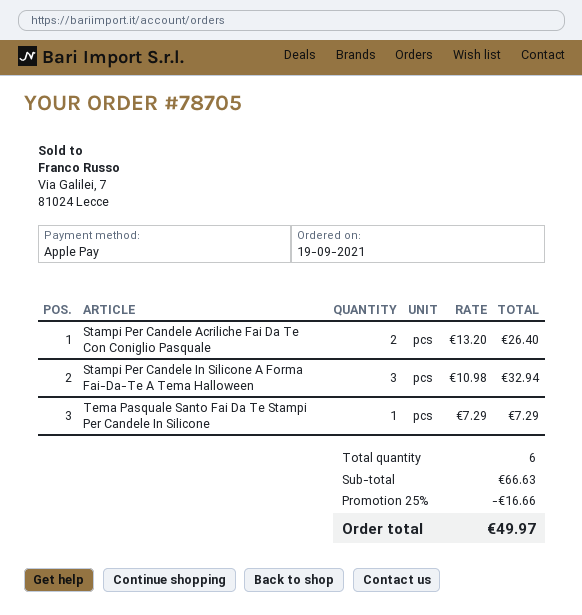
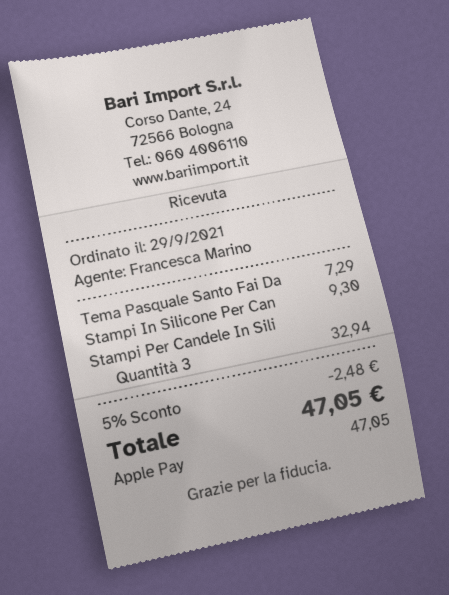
order date: 2021-09-19 -> 2021-09-29
Stampi Per Candele Acriliche Fai Da Te Con Coniglio Pasquale: 2 for 26.40 -> none
Stampi In Silicone Per Can: none -> 1 for 9.30
discount: 25% = 16.66 -> 5% = 2.48
total: 49.97 -> 47.05

